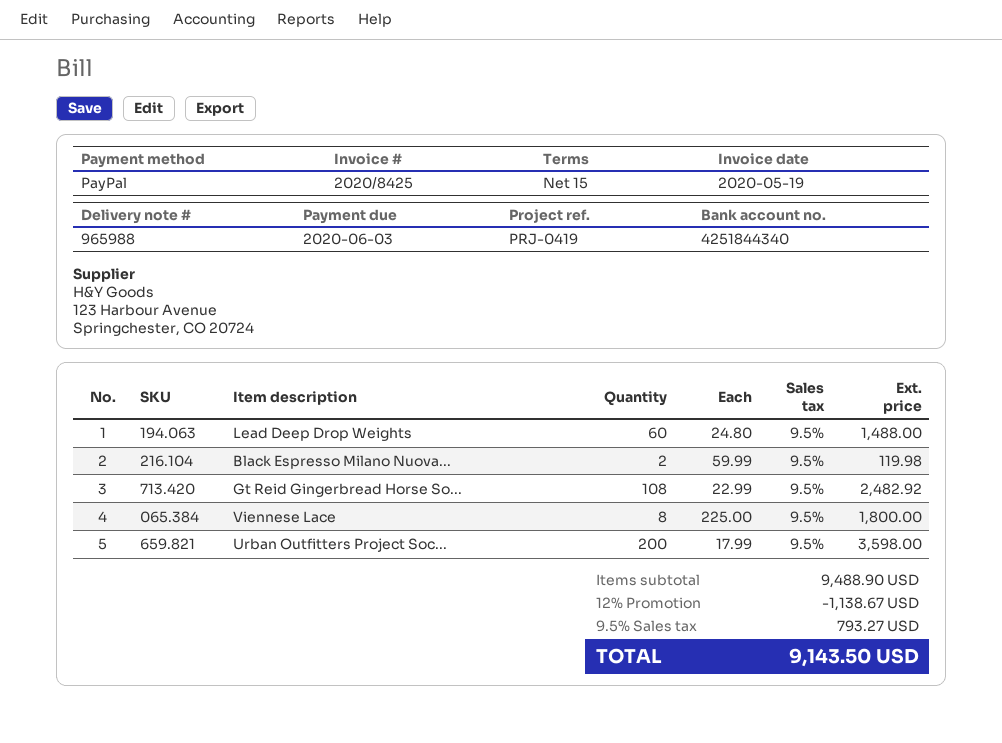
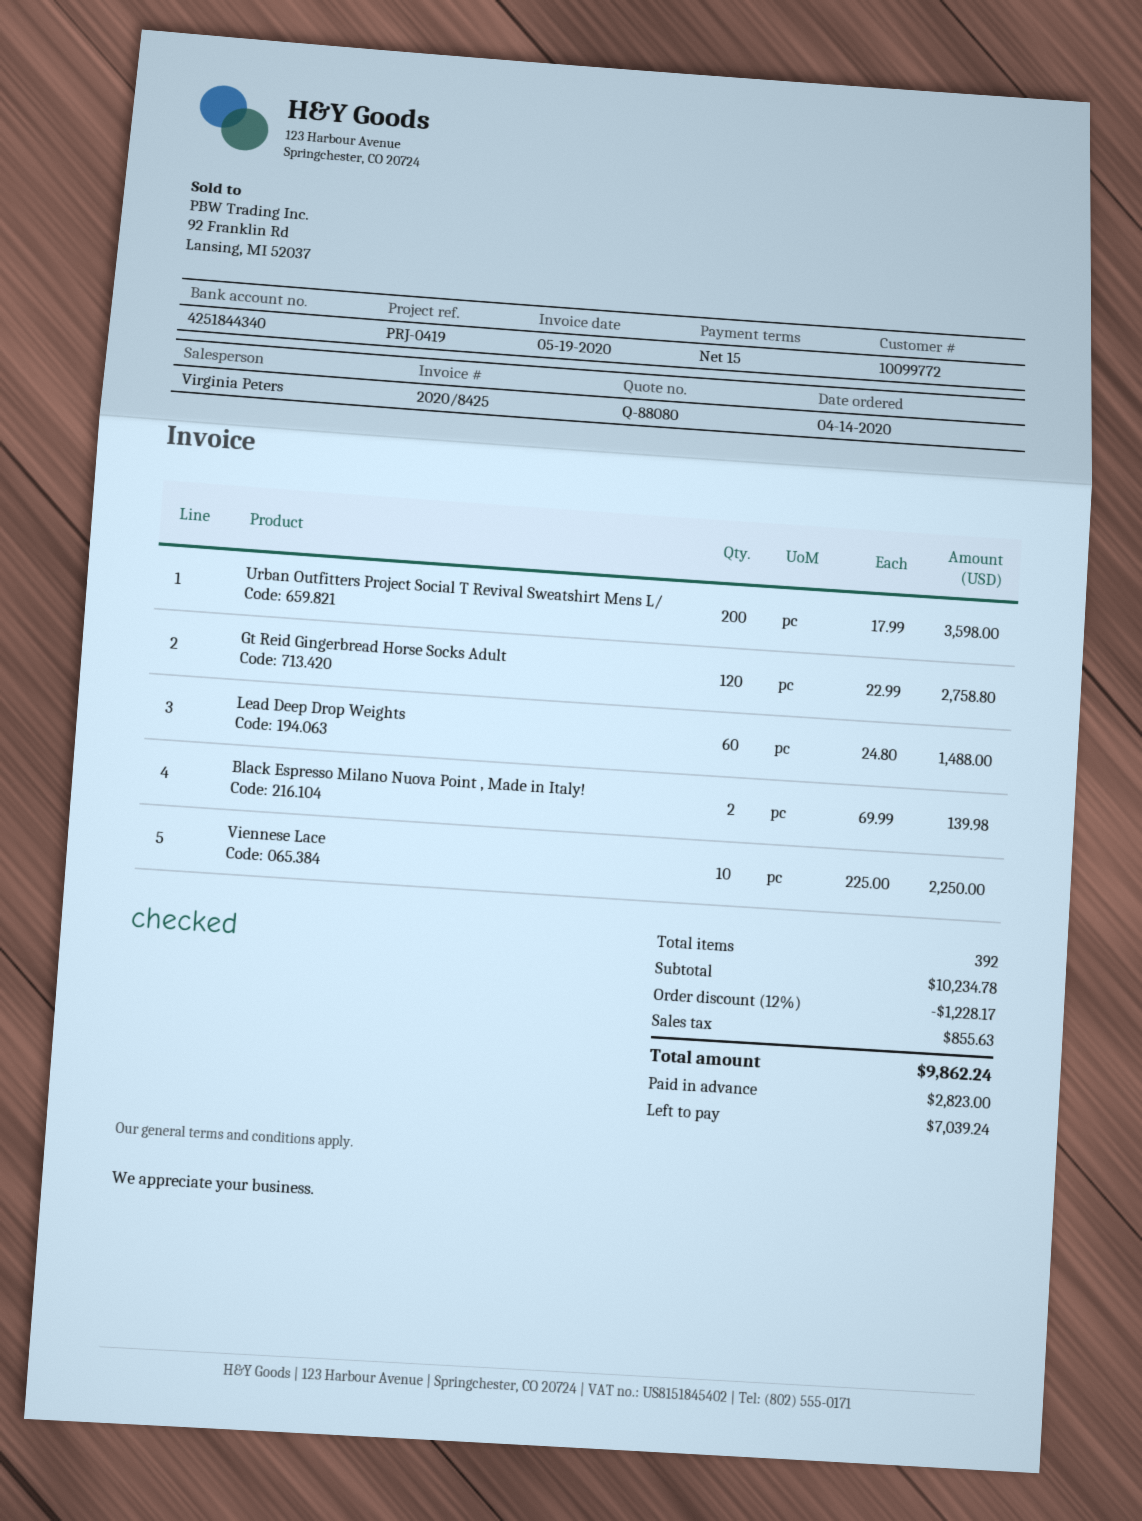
Black Espresso Milano Nuova...: 2 x 59.99 = 119.98 -> 2 x 69.99 = 139.98
Gt Reid Gingerbread Horse So...: 108 x 22.99 = 2482.92 -> 120 x 22.99 = 2758.80
Viennese Lace: 8 x 225.00 = 1800.00 -> 10 x 225.00 = 2250.00
subtotal: 9488.90 -> 10234.78
discount: 12% = 1138.67 -> 12% = 1228.17
tax: 793.27 -> 855.63
total: 9143.50 -> 9862.24

